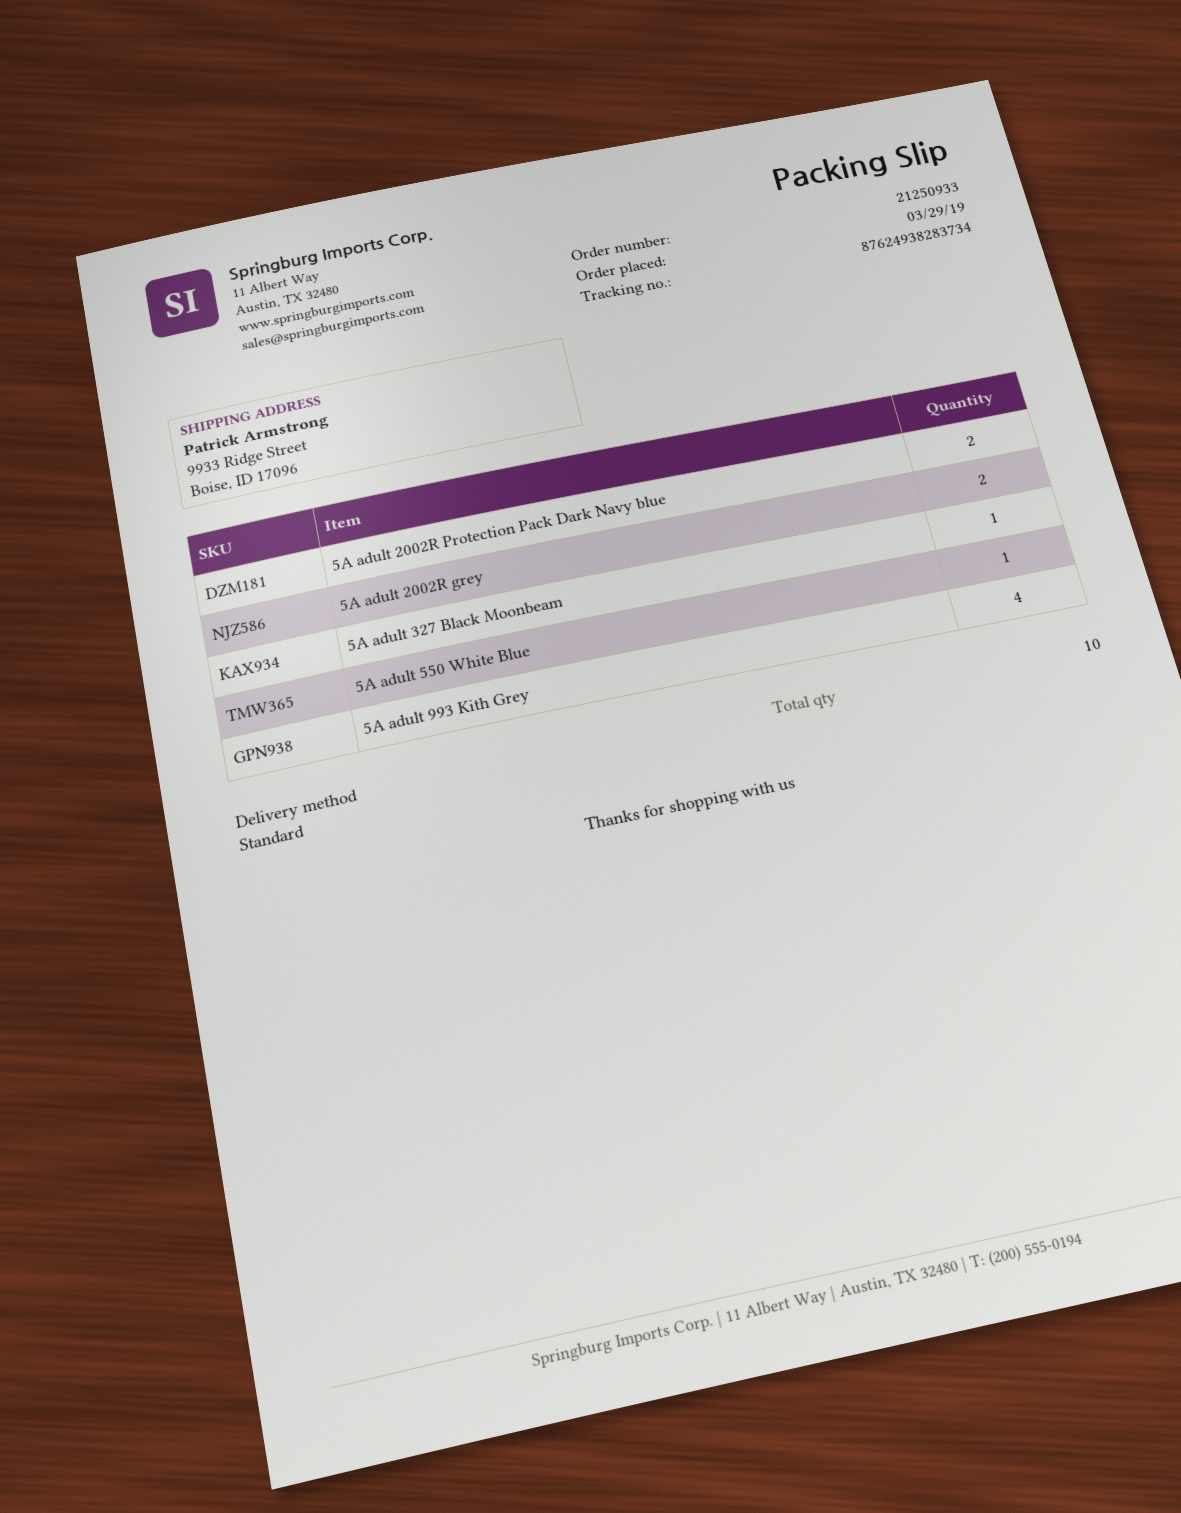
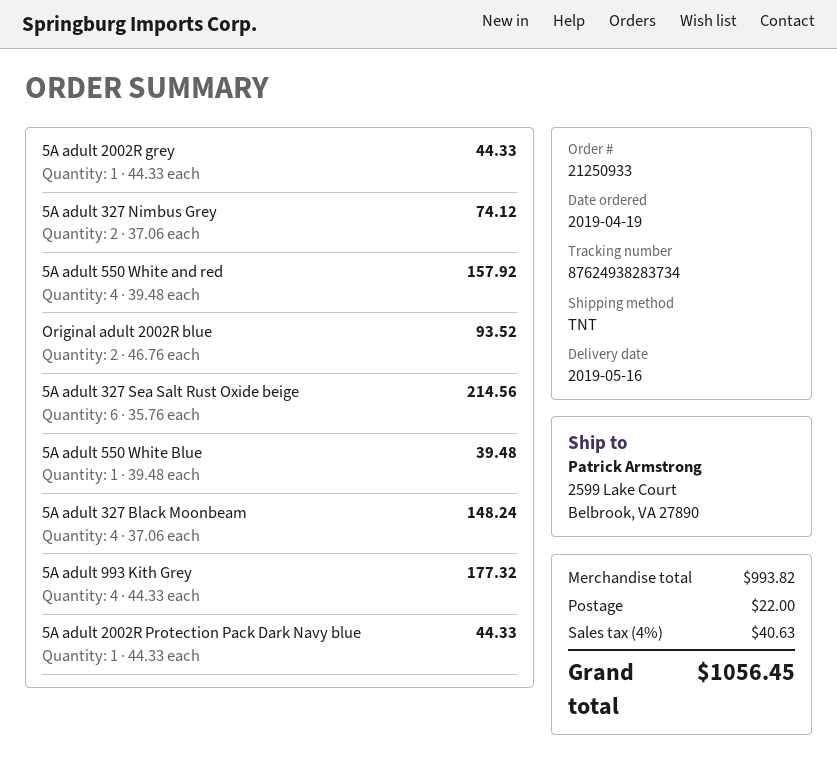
order date: 2019-03-29 -> 2019-04-19
shipping method: standard -> TNT
ship to: 9933 Ridge Street, Boise, ID 17096 -> 2599 Lake Court, Belbrook, VA 27890
5A adult 2002R Protection Pack Dark Navy blue: 2 -> 1
5A adult 2002R grey: 2 -> 1
5A adult 327 Black Moonbeam: 1 -> 4
5A adult 327 Nimbus Grey: none -> 2
5A adult 550 White and red: none -> 4
Original adult 2002R blue: none -> 2
5A adult 327 Sea Salt Rust Oxide beige: none -> 6

